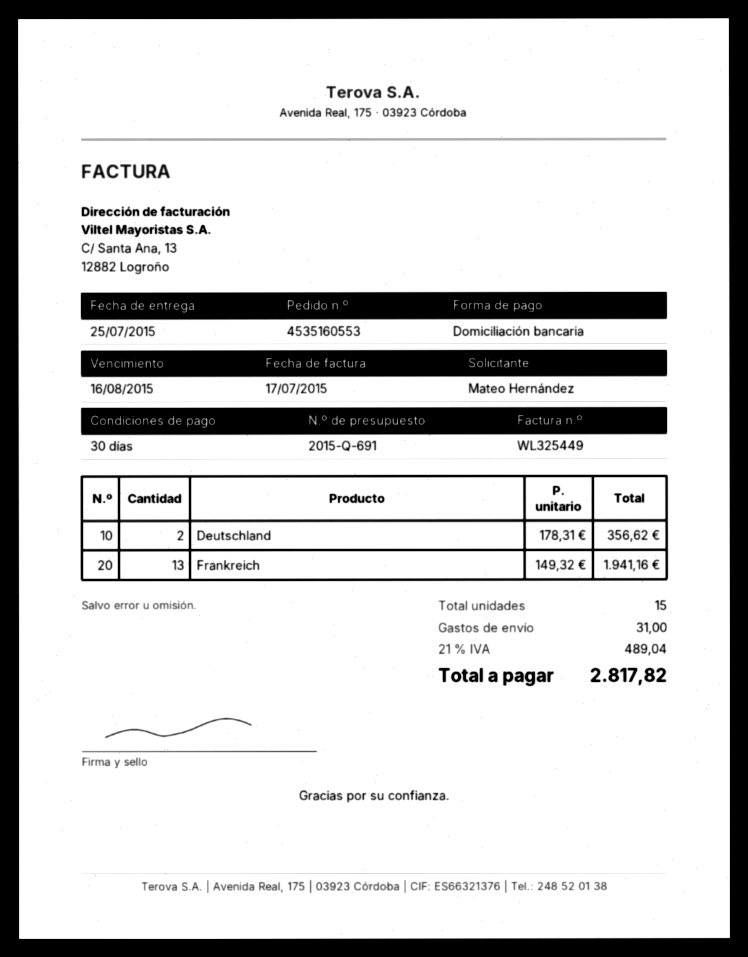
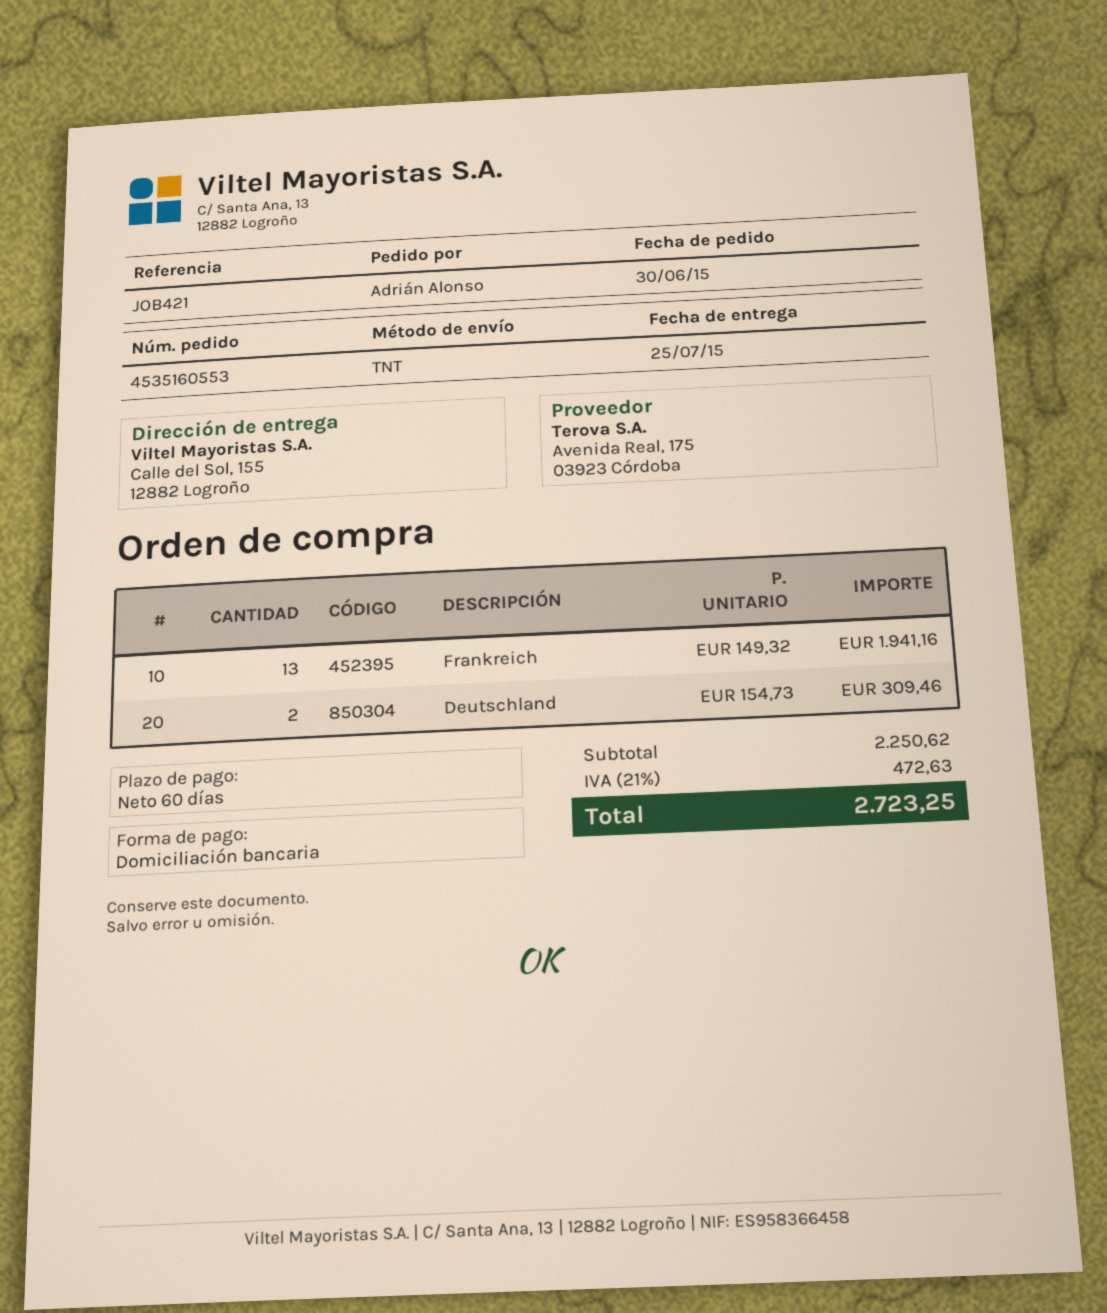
payment terms: 30 days -> 60 days
ordered by: Mateo Hernández -> Adrián Alonso
Deutschland: 2 x 178.31 = 356.62 -> 2 x 154.73 = 309.46
shipping: 31.00 -> none
tax: 21% = 489.04 -> 21% = 472.63
total: 2817.82 -> 2723.25

